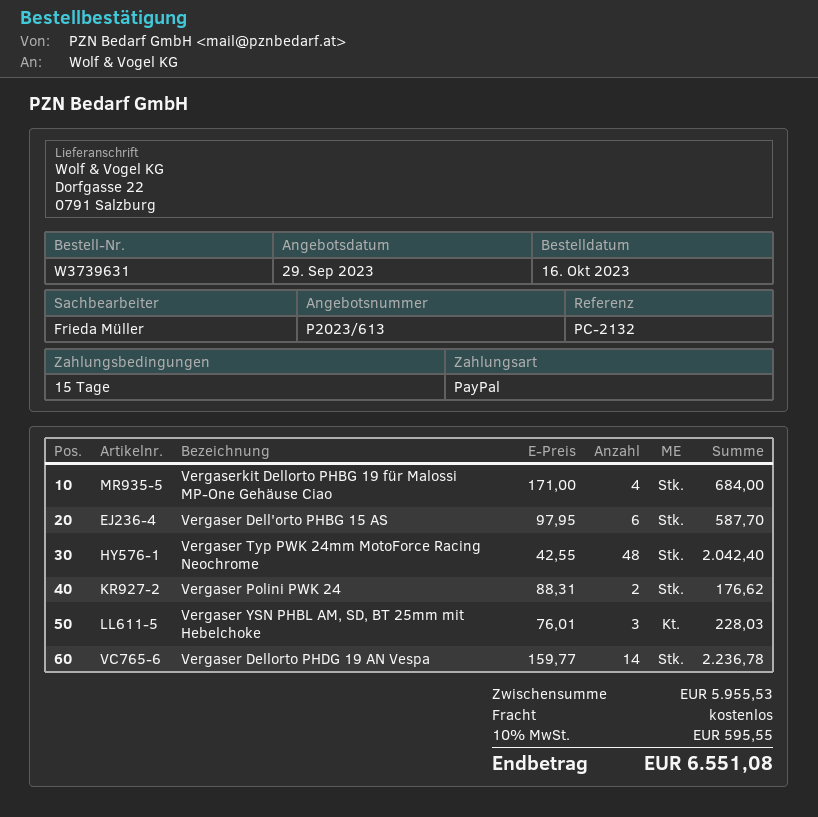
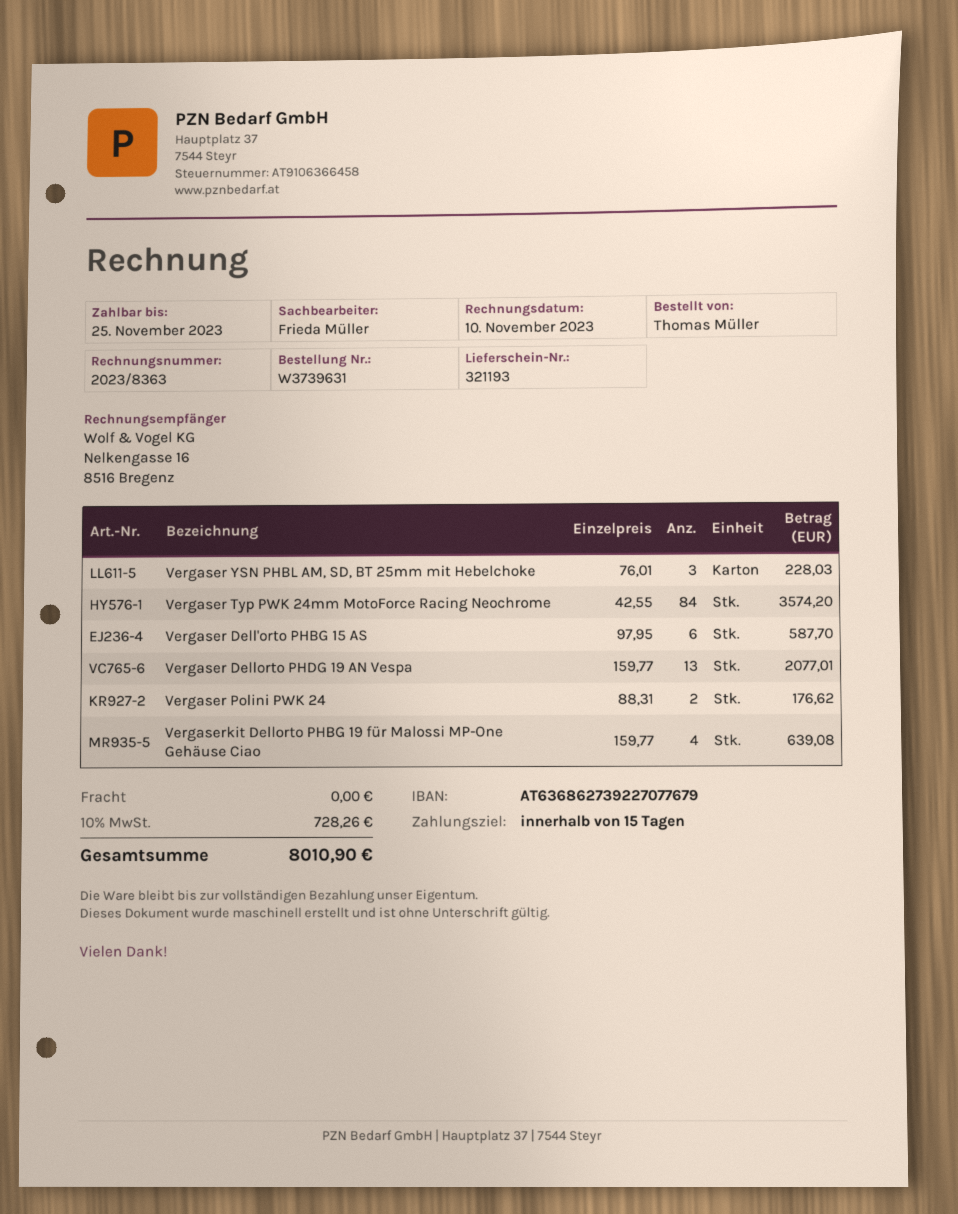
Vergaserkit Dellorto PHBG 19 für Malossi MP-One Gehäuse Ciao: 4 x 171.00 = 684.00 -> 4 x 159.77 = 639.08
Vergaser Typ PWK 24mm MotoForce Racing Neochrome: 48 x 42.55 = 2042.40 -> 84 x 42.55 = 3574.20
Vergaser Dellorto PHDG 19 AN Vespa: 14 x 159.77 = 2236.78 -> 13 x 159.77 = 2077.01
tax: 10% = 595.55 -> 10% = 728.26
total: 6551.08 -> 8010.90

